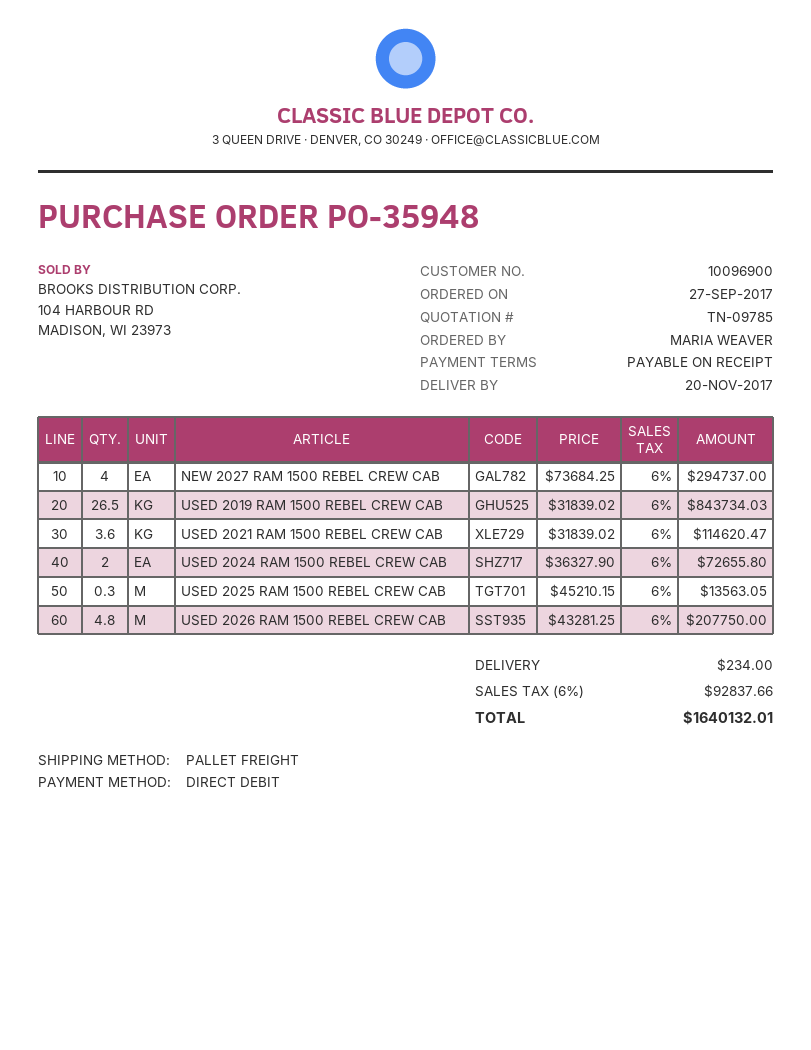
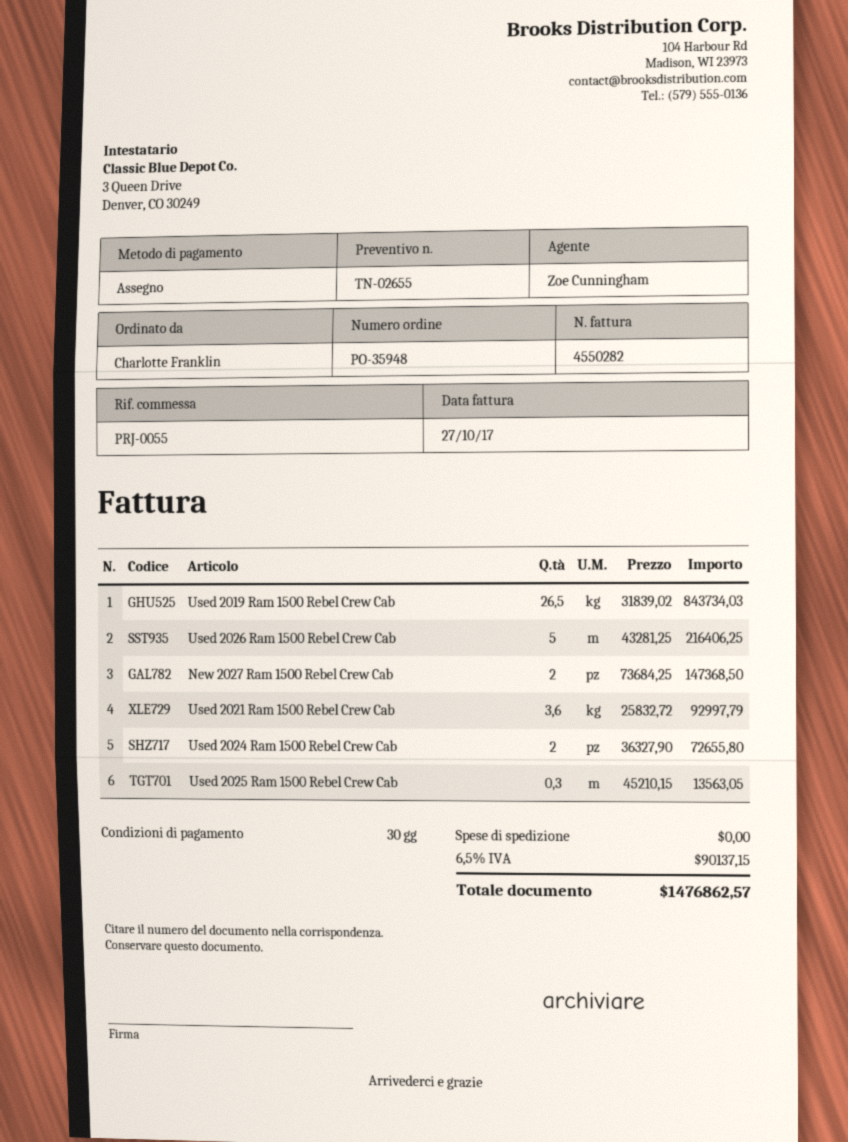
quote number: TN-09785 -> TN-02655
payment terms: on receipt -> 30 days
ordered by: MARIA WEAVER -> Charlotte Franklin
payment method: direct debit -> cheque
NEW 2027 RAM 1500 REBEL CREW CAB: 4 x 73684.25 = 294737.00 -> 2 x 73684.25 = 147368.50
USED 2021 RAM 1500 REBEL CREW CAB: 3.6 x 31839.02 = 114620.47 -> 3.6 x 25832.72 = 92997.79
USED 2026 RAM 1500 REBEL CREW CAB: 4.8 x 43281.25 = 207750.00 -> 5 x 43281.25 = 216406.25
shipping: 234.00 -> 0.00
tax: 6% = 92837.66 -> 6.5% = 90137.15
total: 1640132.01 -> 1476862.57

